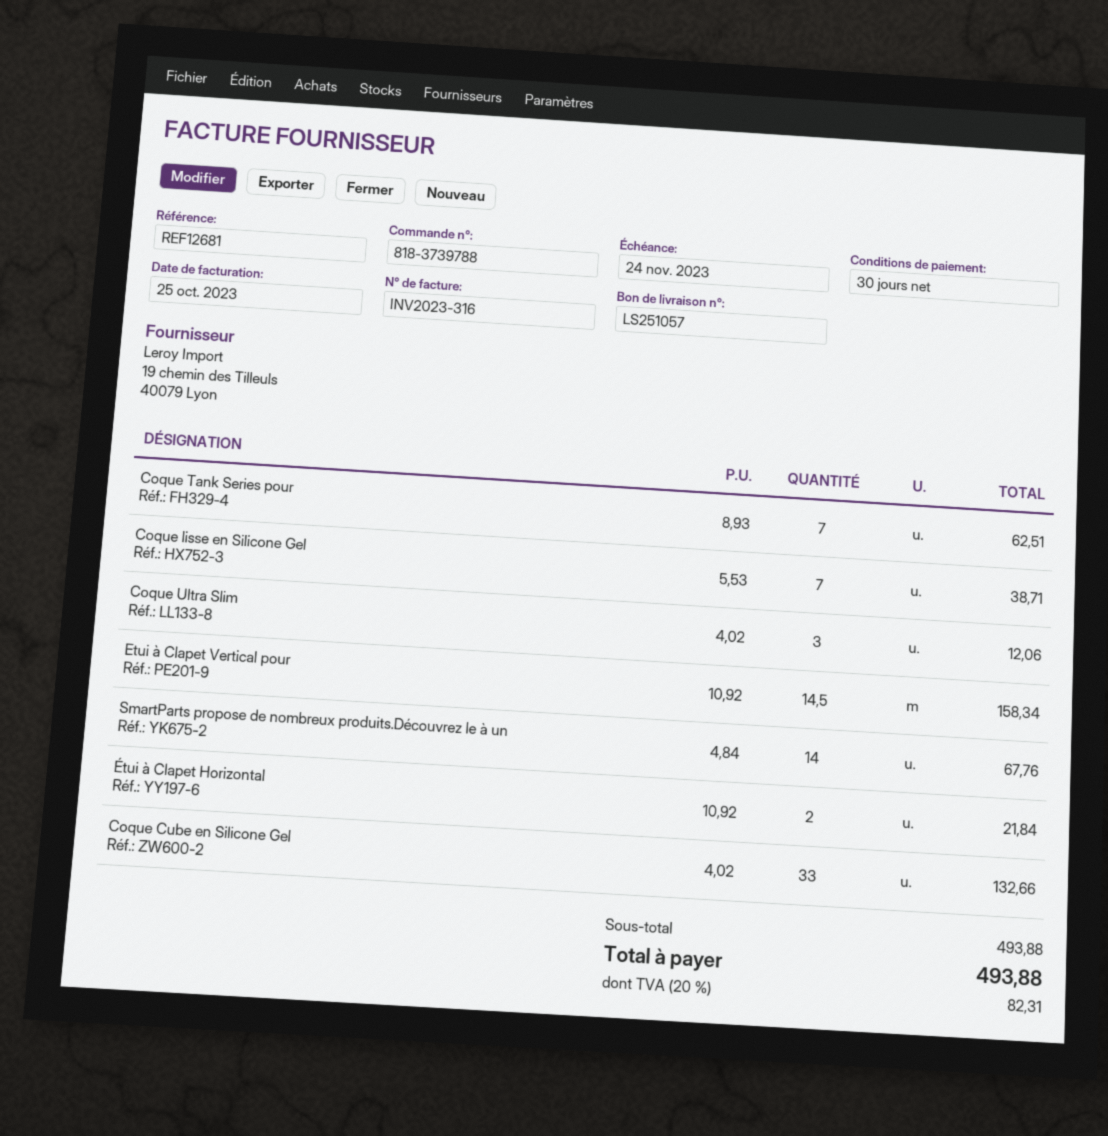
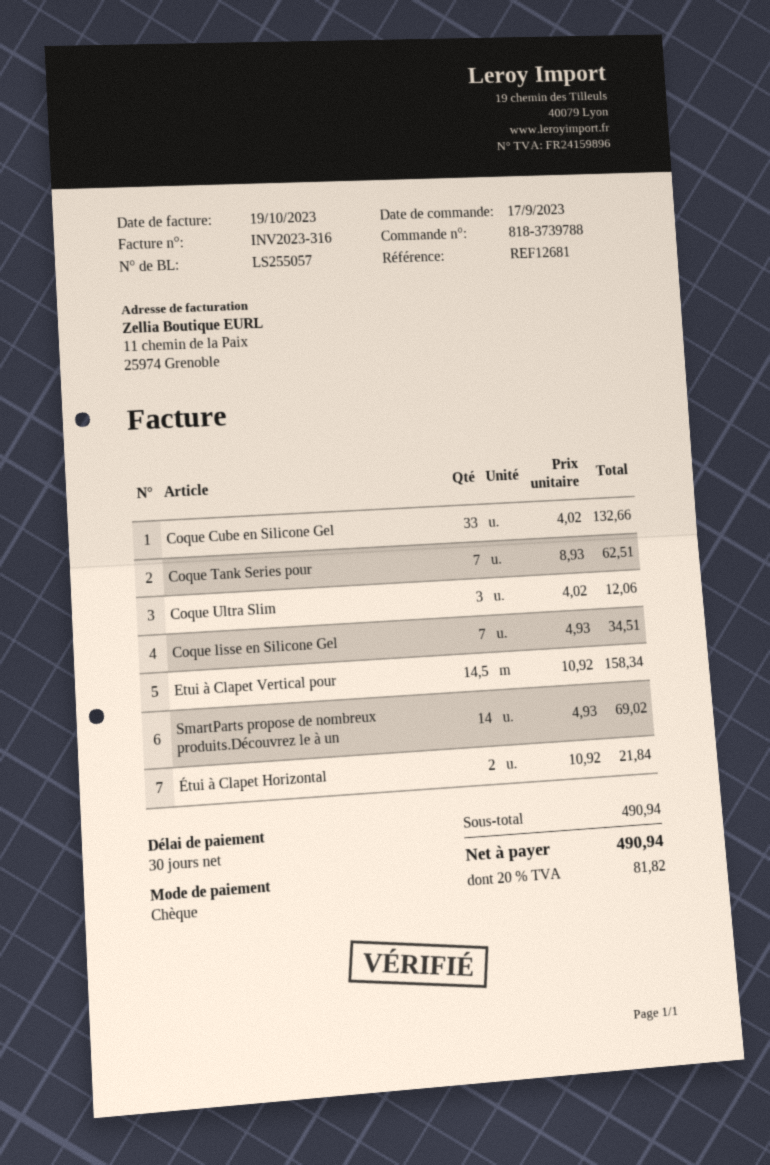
delivery note number: LS251057 -> LS255057
invoice date: 2023-10-25 -> 2023-10-19
Coque lisse en Silicone Gel: 7 x 5.53 = 38.71 -> 7 x 4.93 = 34.51
SmartParts propose de nombreux produits.Découvrez le à un: 14 x 4.84 = 67.76 -> 14 x 4.93 = 69.02
subtotal: 493.88 -> 490.94
tax: 20% = 82.31 -> 20% = 81.82
total: 493.88 -> 490.94

